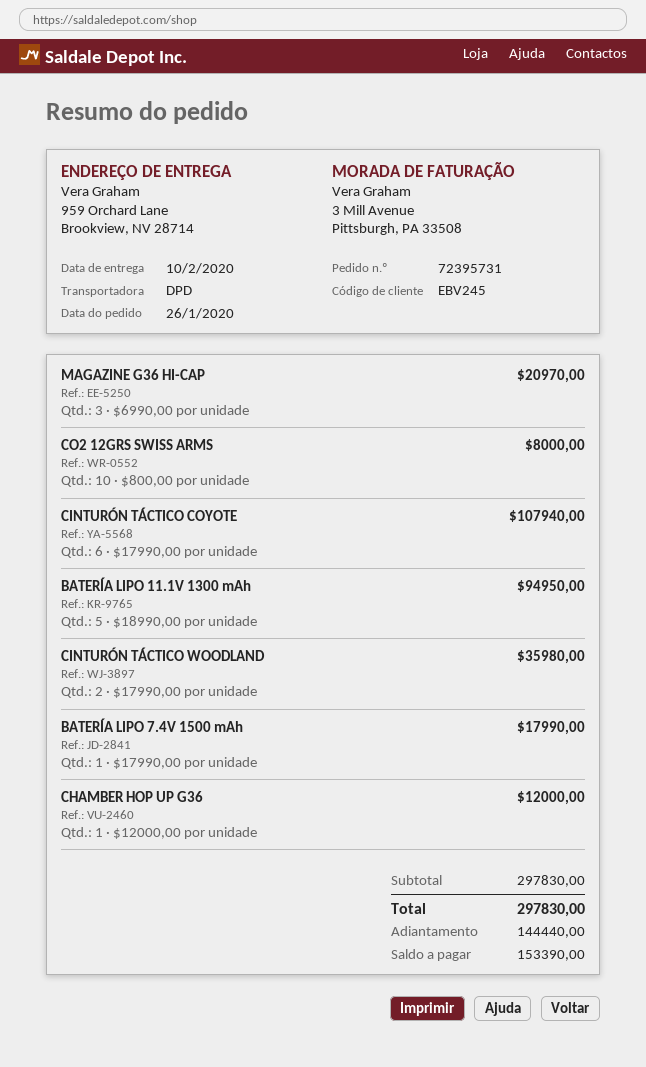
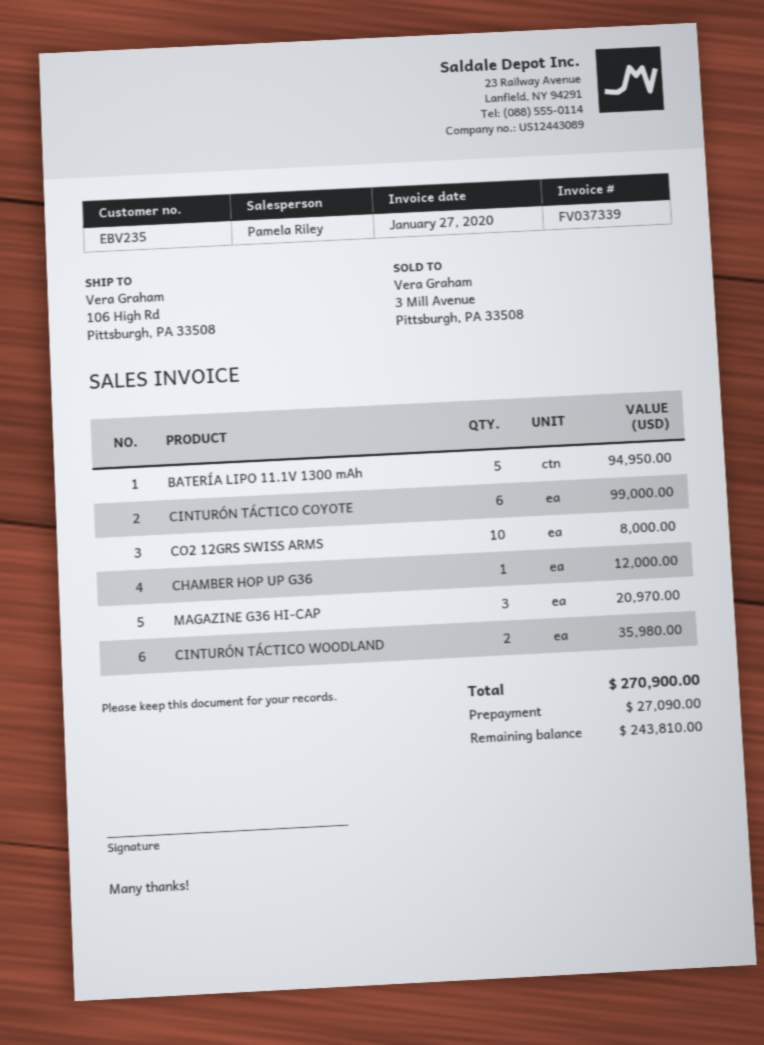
customer number: EBV245 -> EBV235
ship to: 959 Orchard Lane, Brookview, NV 28714 -> 106 High Rd, Pittsburgh, PA 33508
CINTURÓN TÁCTICO COYOTE: 6 for 107940.00 -> 6 for 99000.00
BATERÍA LIPO 7.4V 1500 mAh: 1 for 17990.00 -> none
total: 297830.00 -> 270900.00
deposit: 144440.00 -> 27090.00
balance: 153390.00 -> 243810.00

